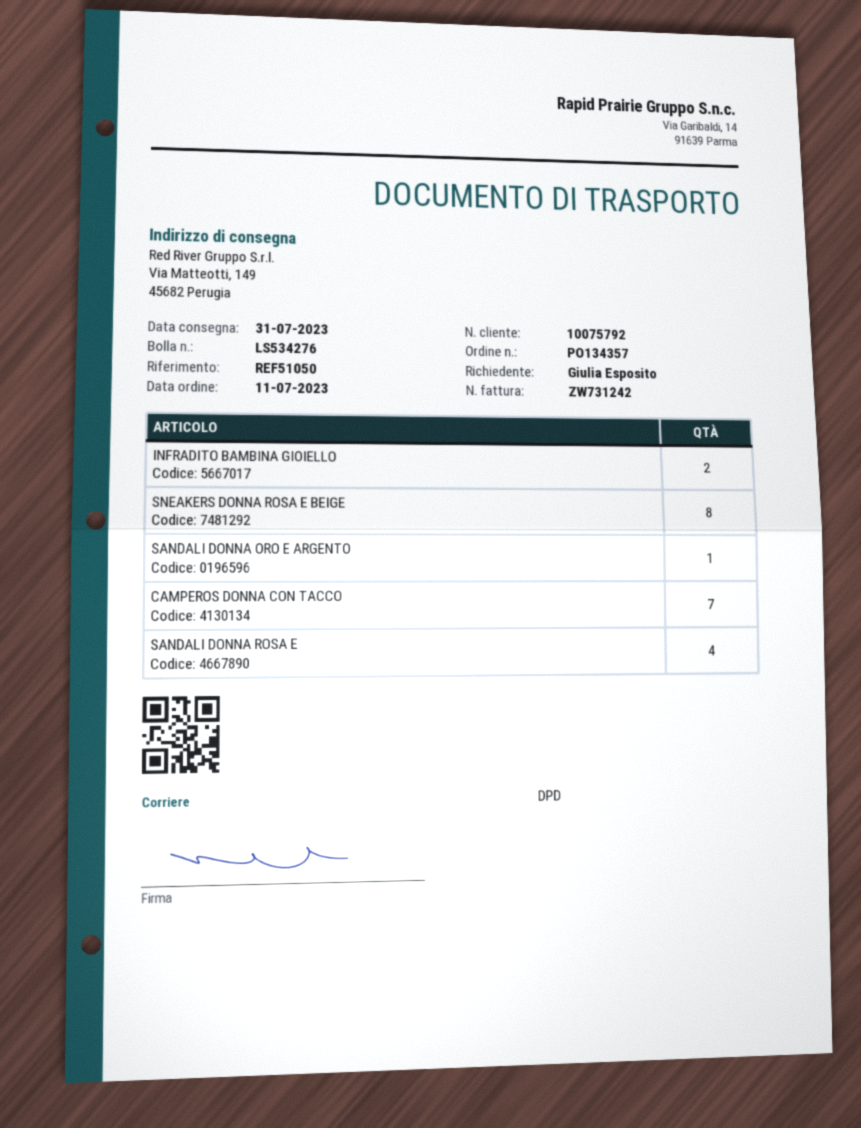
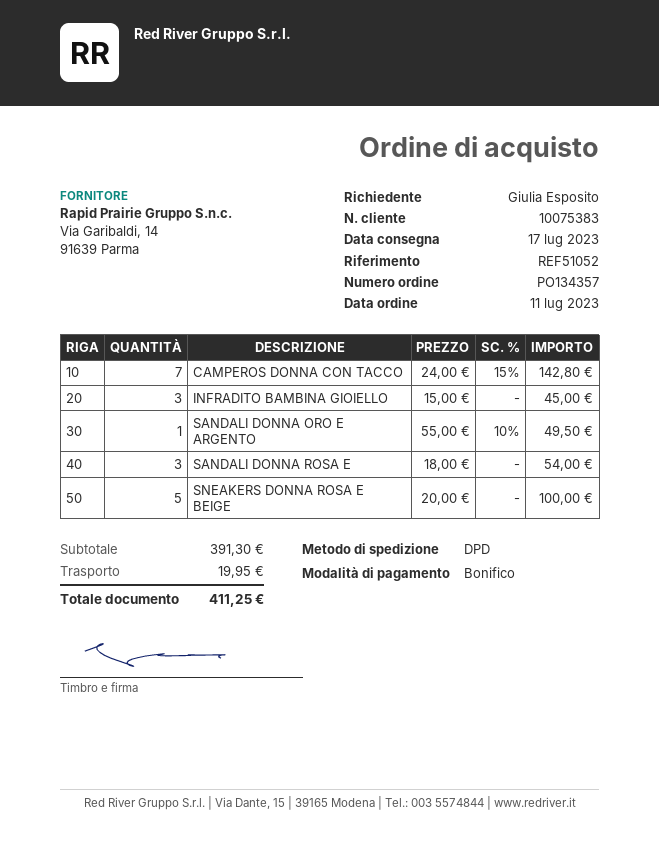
delivery date: 2023-07-31 -> 2023-07-17
customer number: 10075792 -> 10075383
reference: REF51050 -> REF51052
INFRADITO BAMBINA GIOIELLO: 2 -> 3
SNEAKERS DONNA ROSA E BEIGE: 8 -> 5
SANDALI DONNA ROSA E: 4 -> 3

